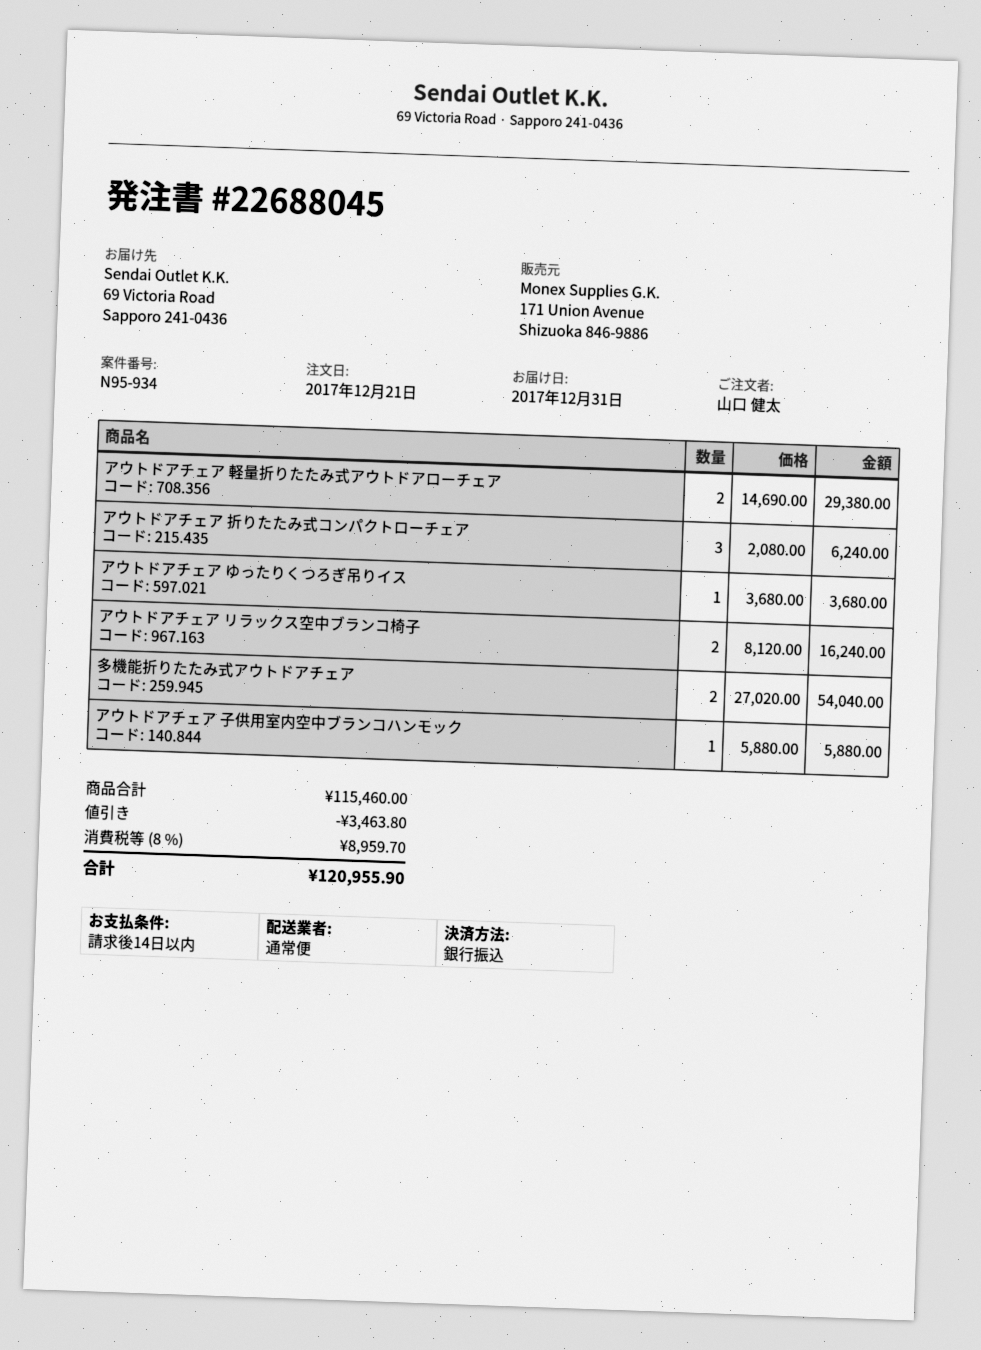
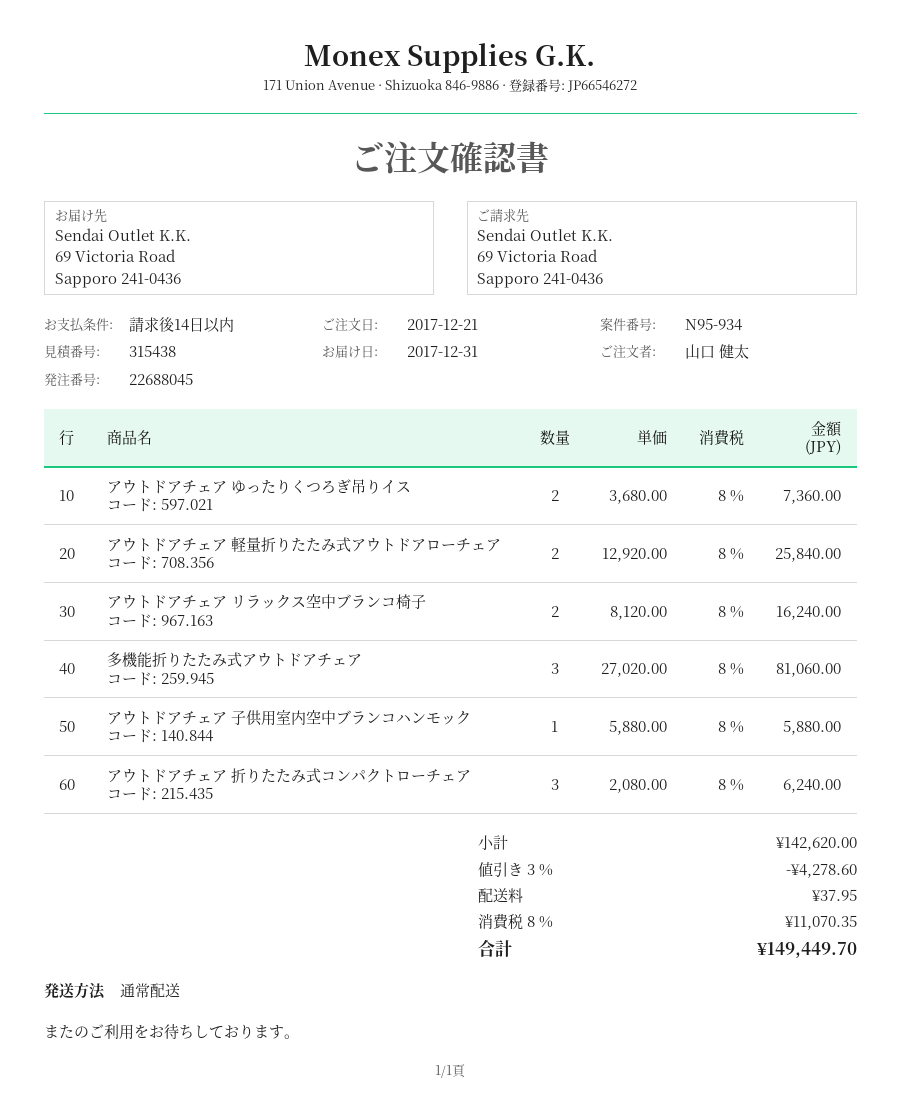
アウトドアチェア 軽量折りたたみ式アウトドアローチェア: 2 x 14690.00 = 29380.00 -> 2 x 12920.00 = 25840.00
アウトドアチェア ゆったりくつろぎ吊りイス: 1 x 3680.00 = 3680.00 -> 2 x 3680.00 = 7360.00
多機能折りたたみ式アウトドアチェア: 2 x 27020.00 = 54040.00 -> 3 x 27020.00 = 81060.00
subtotal: 115460.00 -> 142620.00
discount: 3463.80 -> 4278.60
shipping: none -> 37.95
tax: 8% = 8959.70 -> 8% = 11070.35
total: 120955.90 -> 149449.70

